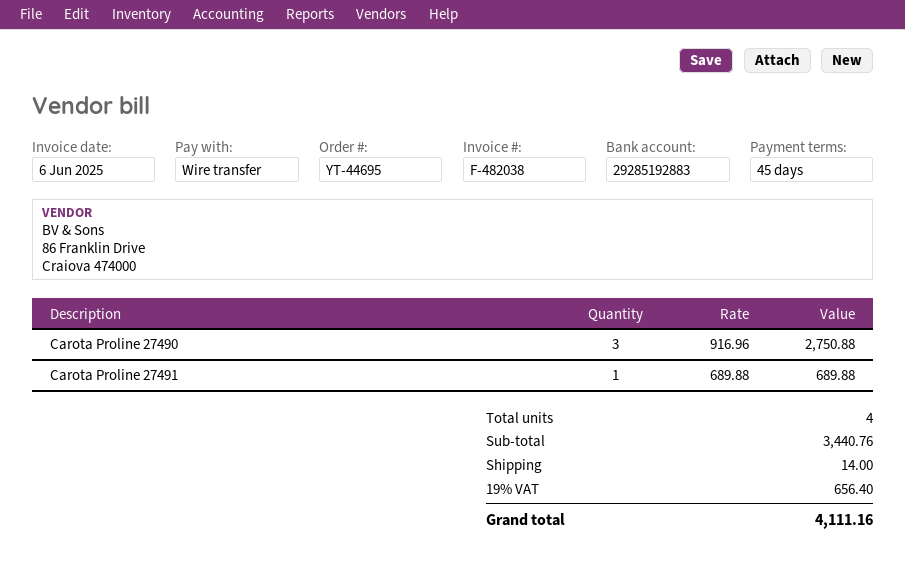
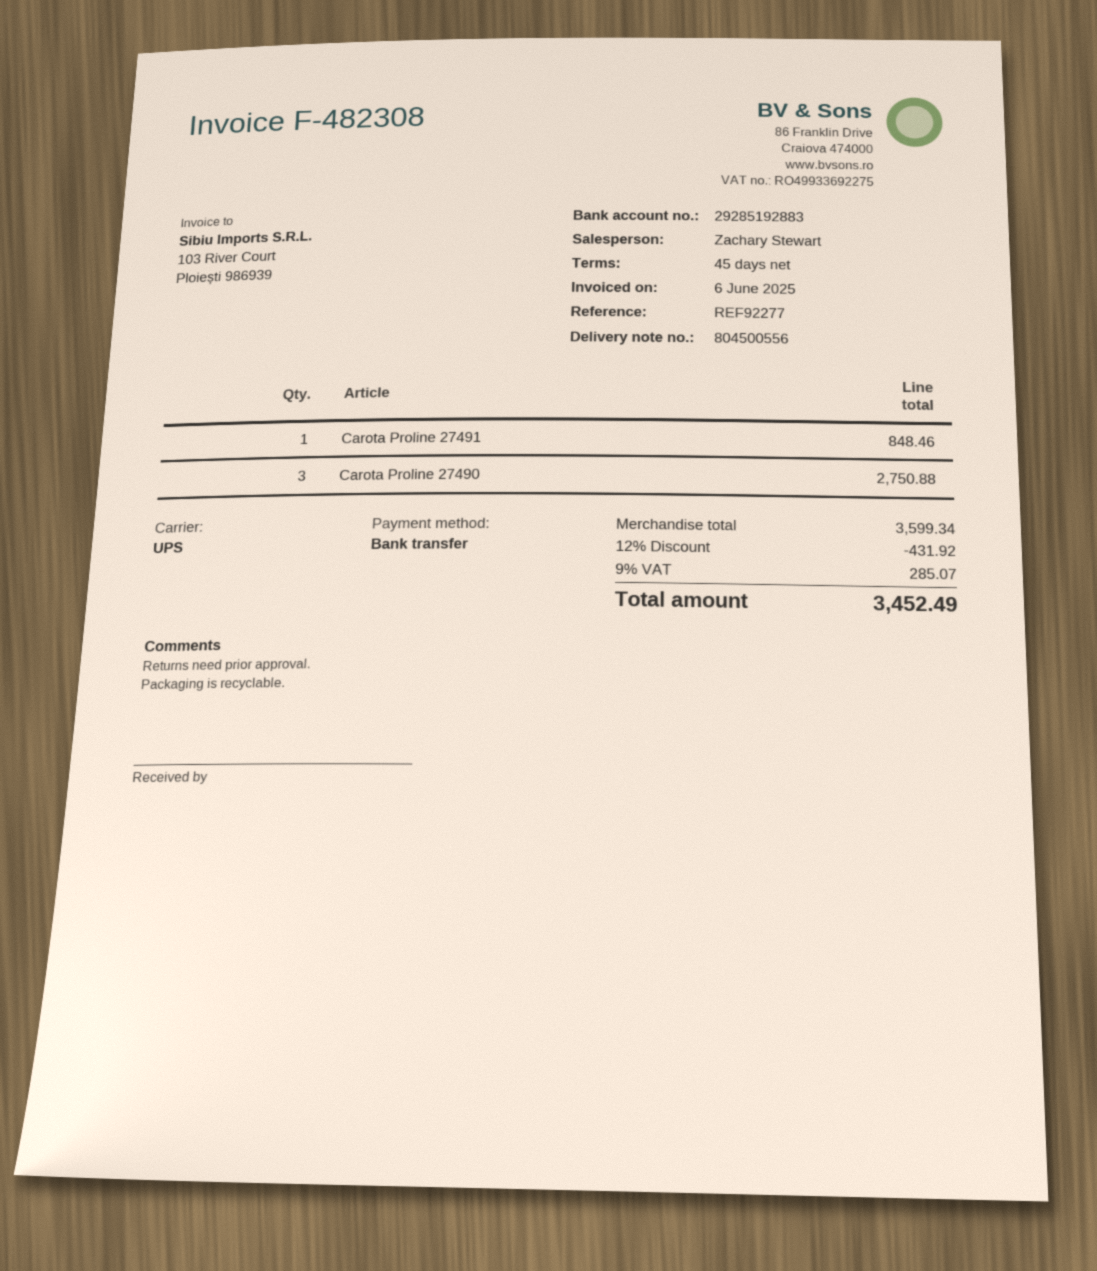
invoice number: F-482038 -> F-482308
Carota Proline 27491: 1 for 689.88 -> 1 for 848.46
subtotal: 3440.76 -> 3599.34
discount: none -> 12% = 431.92
shipping: 14.00 -> none
tax: 19% = 656.40 -> 9% = 285.07
total: 4111.16 -> 3452.49

